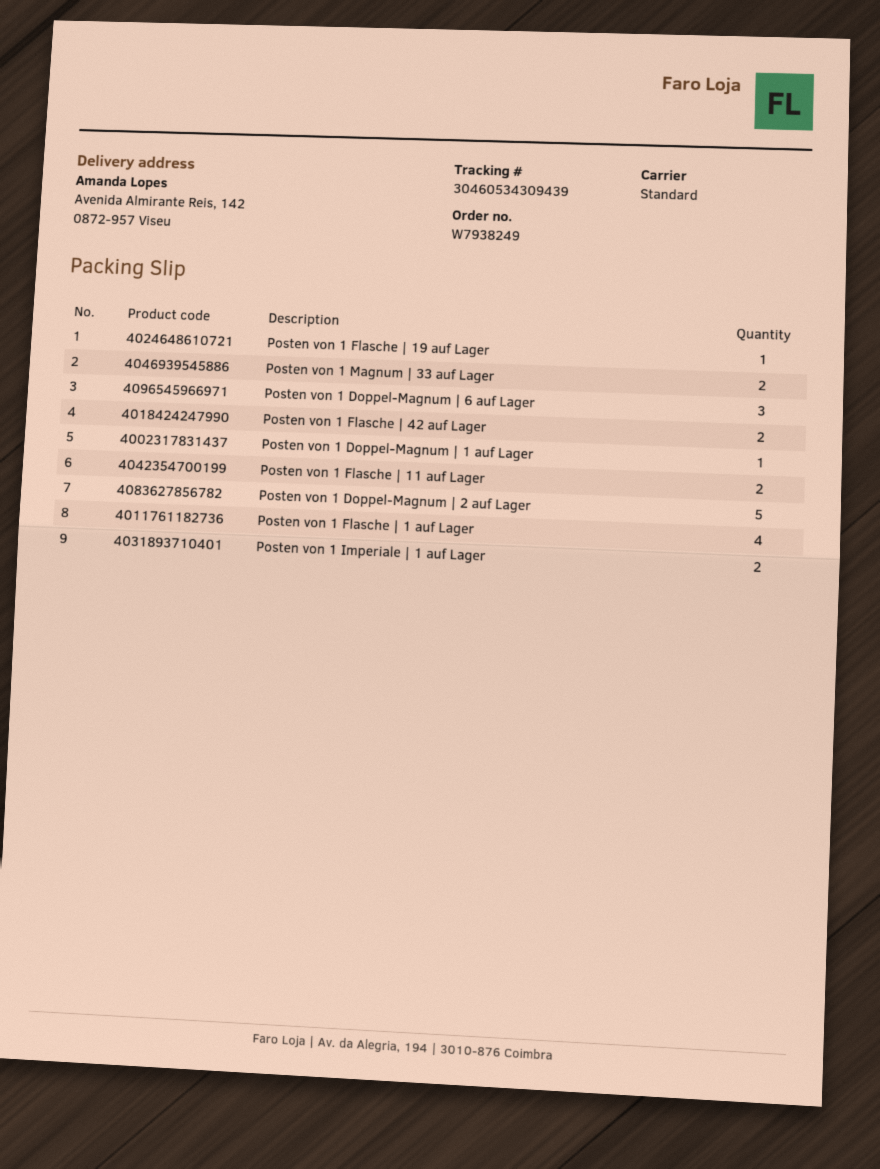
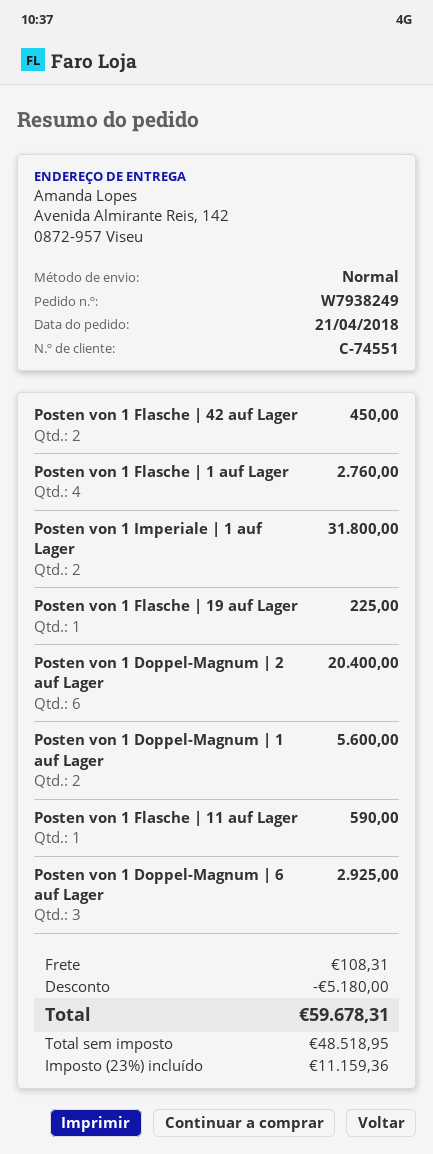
Posten von 1 Magnum | 33 auf Lager: 2 -> none
Posten von 1 Doppel-Magnum | 1 auf Lager: 1 -> 2
Posten von 1 Flasche | 11 auf Lager: 2 -> 1
Posten von 1 Doppel-Magnum | 2 auf Lager: 5 -> 6

